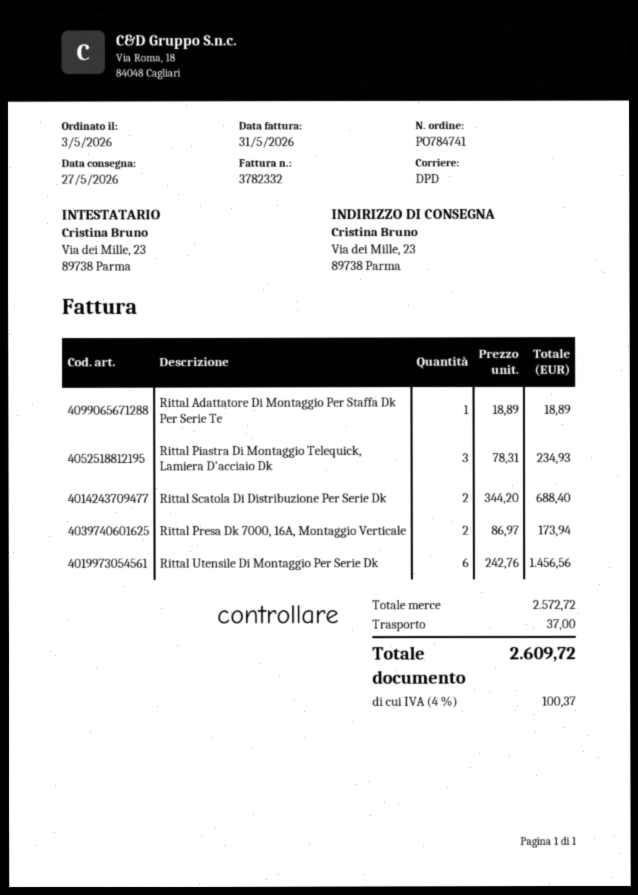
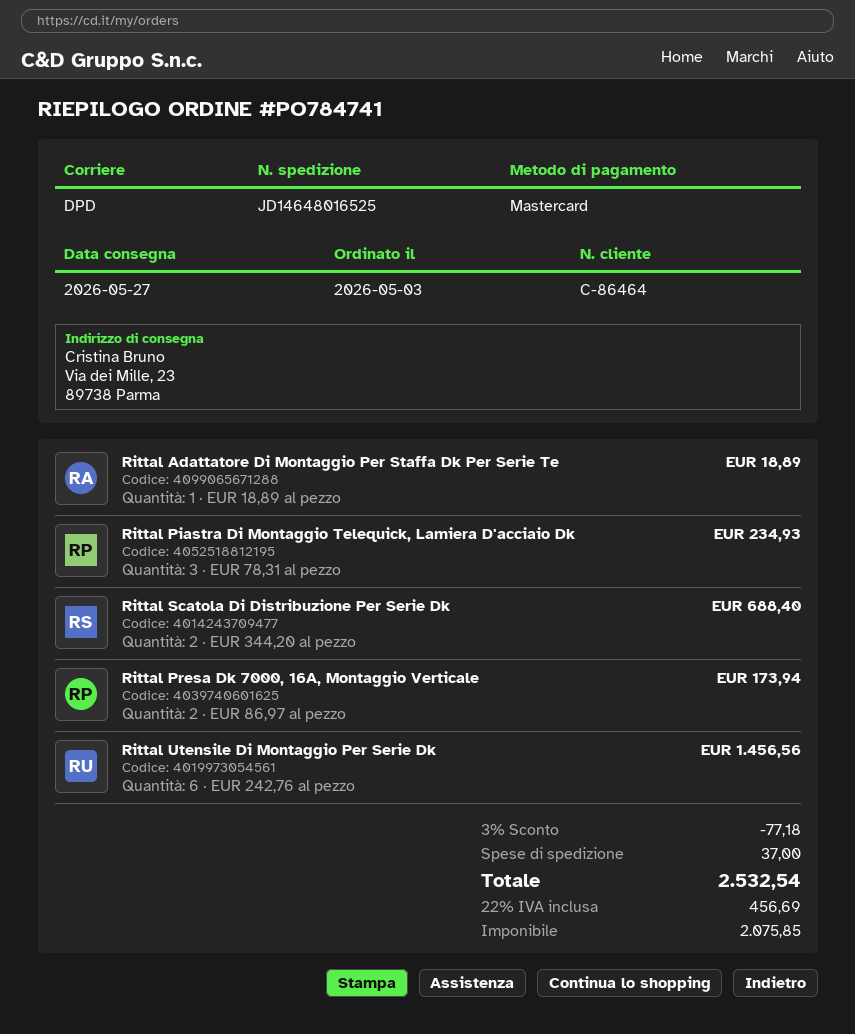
discount: none -> 3% = 77.18
tax: 4% = 100.37 -> 22% = 456.69
total: 2609.72 -> 2532.54

